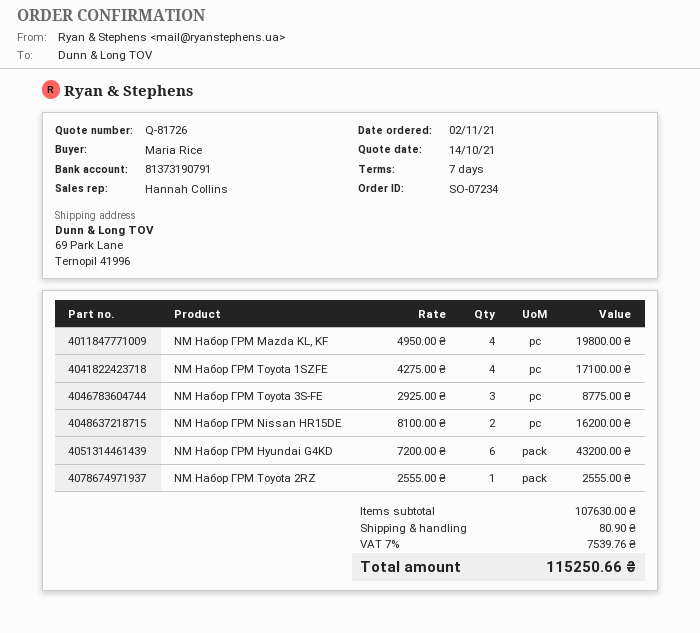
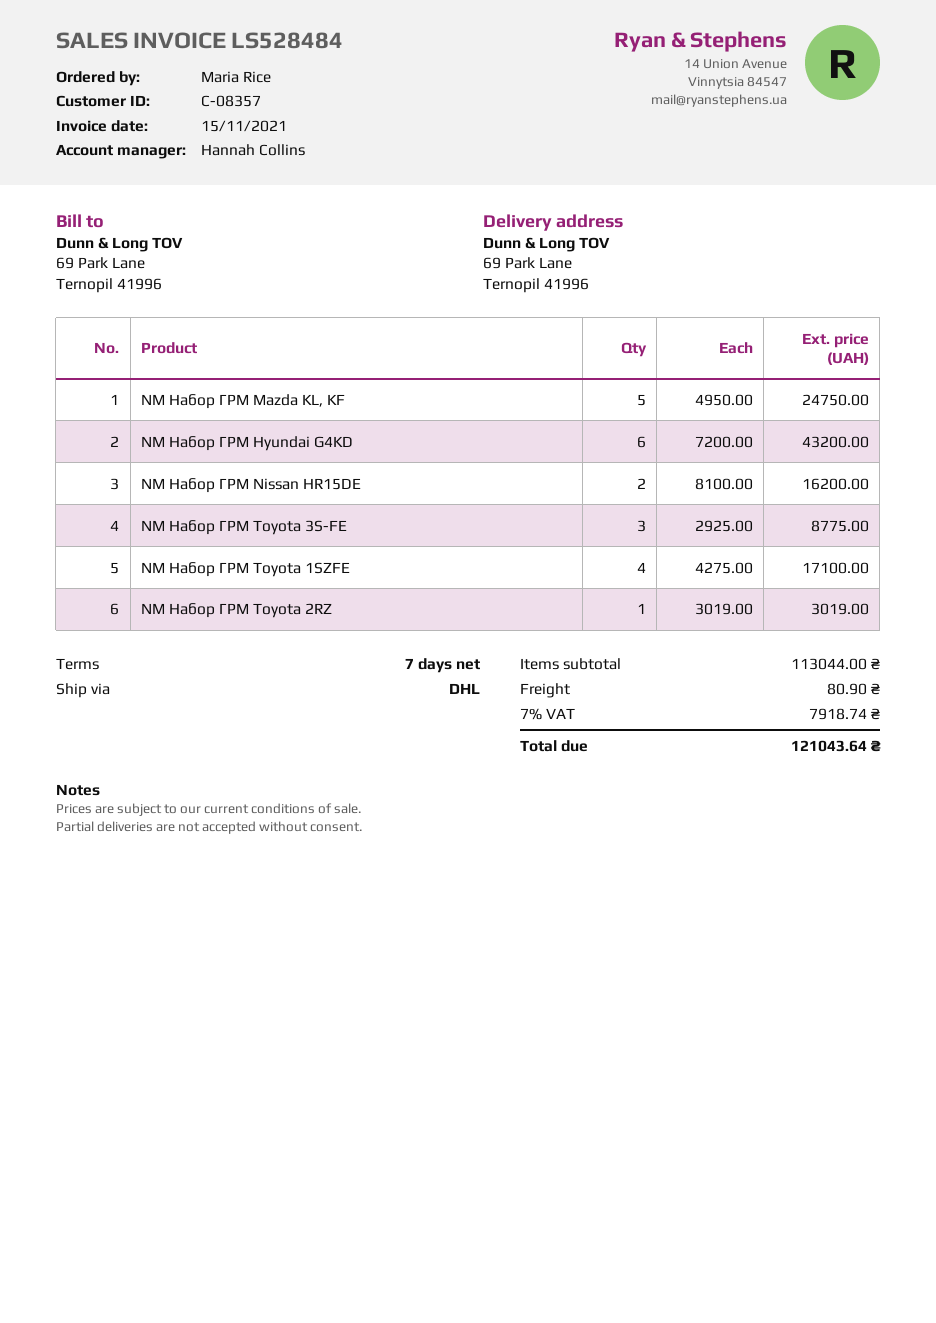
NM Набор ГРМ Mazda KL, KF: 4 x 4950.00 = 19800.00 -> 5 x 4950.00 = 24750.00
NM Набор ГРМ Toyota 2RZ: 1 x 2555.00 = 2555.00 -> 1 x 3019.00 = 3019.00
subtotal: 107630.00 -> 113044.00
tax: 7% = 7539.76 -> 7% = 7918.74
total: 115250.66 -> 121043.64

